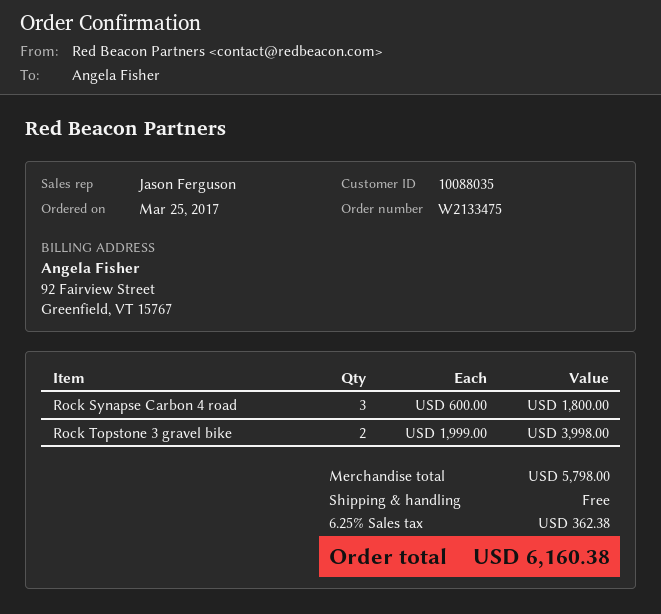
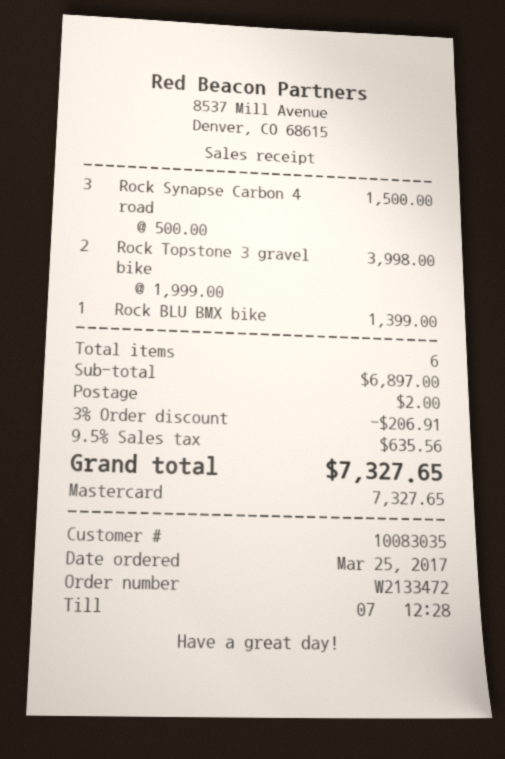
order number: W2133475 -> W2133472
customer number: 10088035 -> 10083035
Rock Synapse Carbon 4 road: 3 x 600.00 = 1800.00 -> 3 x 500.00 = 1500.00
Rock BLU BMX bike: none -> 1 x 1399.00 = 1399.00
subtotal: 5798.00 -> 6897.00
discount: none -> 3% = 206.91
shipping: 0.00 -> 2.00
tax: 6.25% = 362.38 -> 9.5% = 635.56
total: 6160.38 -> 7327.65

